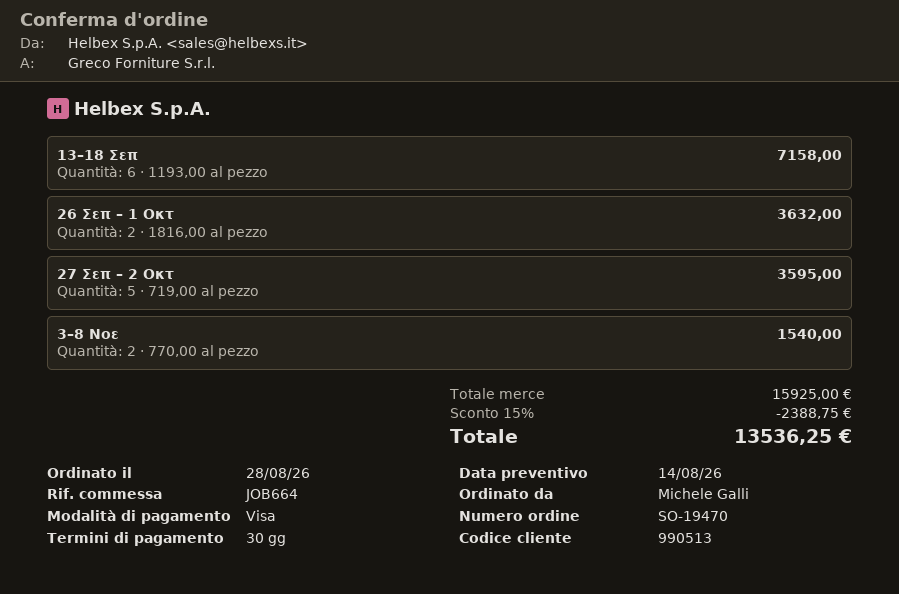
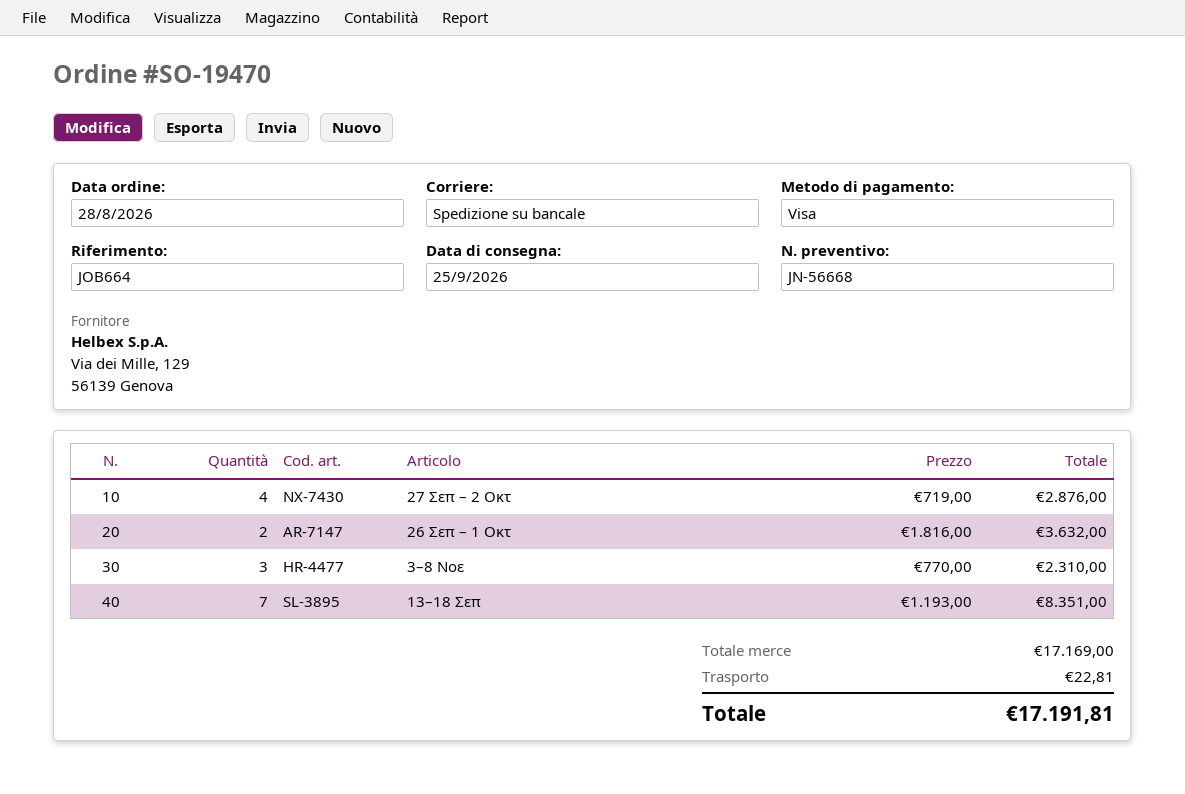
13–18 Σεπ: 6 x 1193.00 = 7158.00 -> 7 x 1193.00 = 8351.00
27 Σεπ – 2 Οκτ: 5 x 719.00 = 3595.00 -> 4 x 719.00 = 2876.00
3–8 Νοε: 2 x 770.00 = 1540.00 -> 3 x 770.00 = 2310.00
subtotal: 15925.00 -> 17169.00
discount: 15% = 2388.75 -> none
shipping: none -> 22.81
total: 13536.25 -> 17191.81

